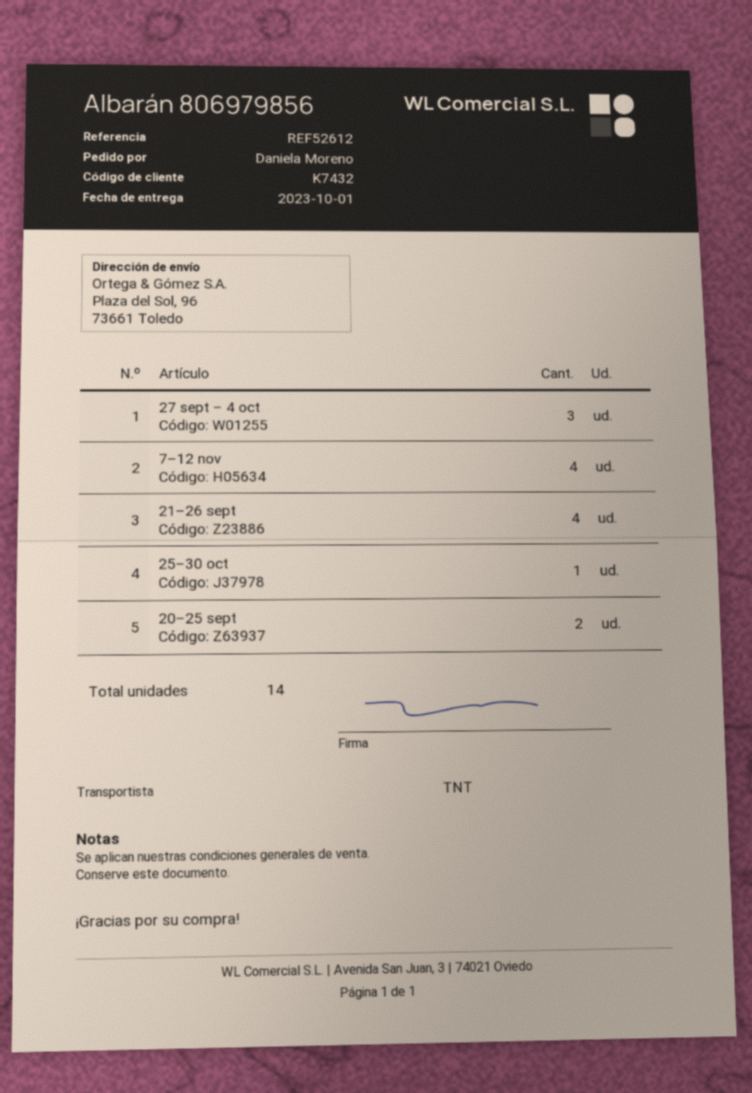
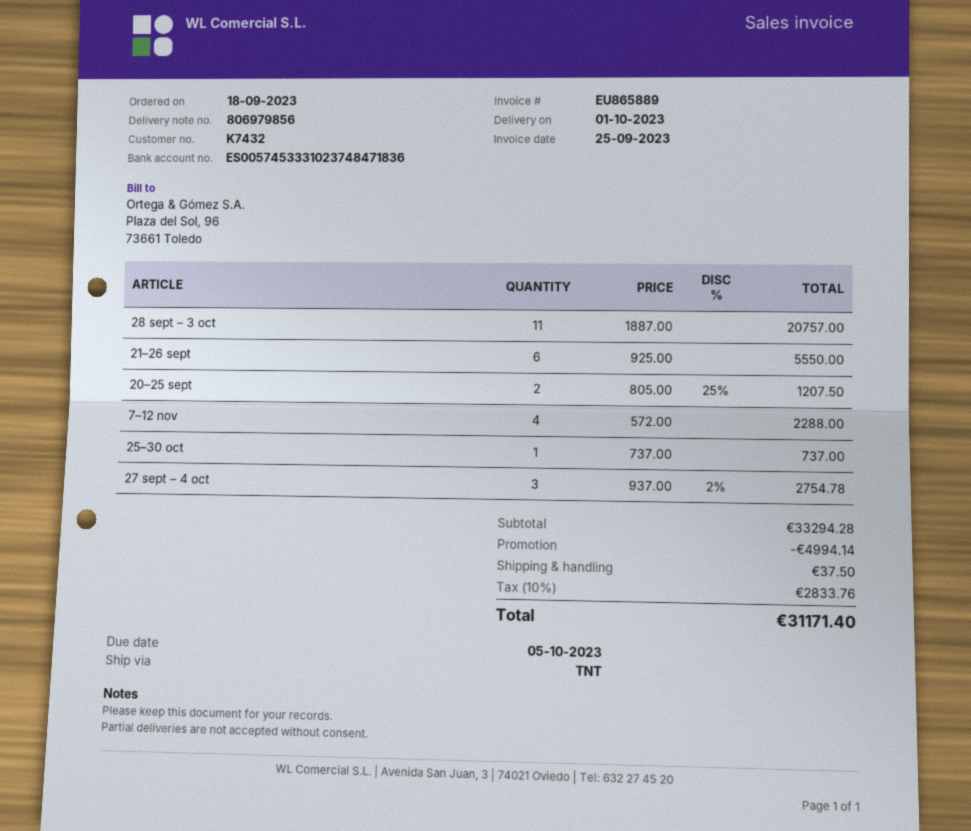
21–26 sept: 4 -> 6
28 sept – 3 oct: none -> 11

